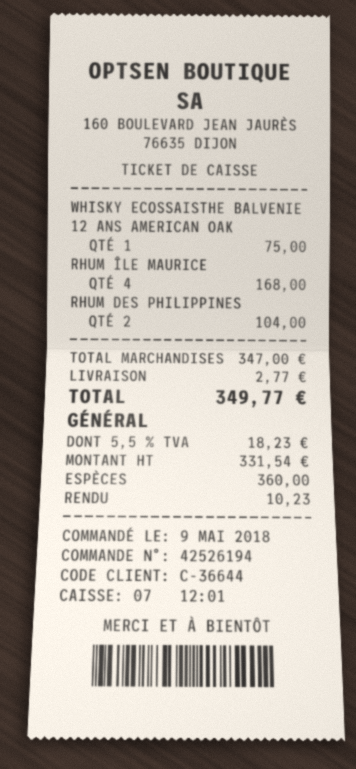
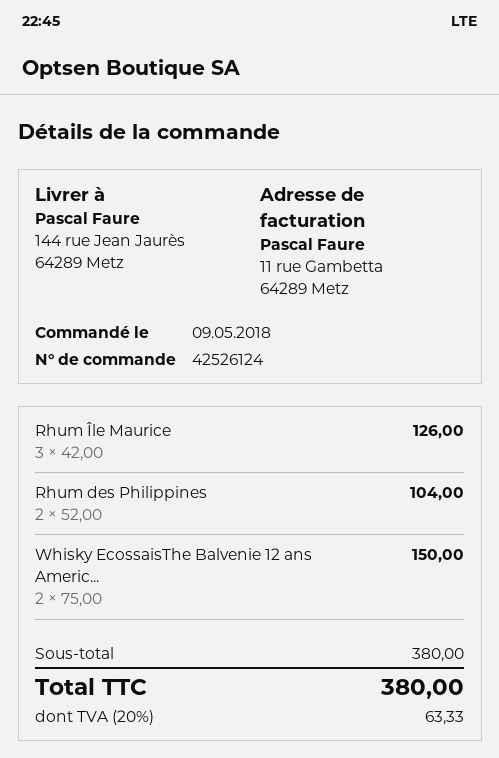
order number: 42526194 -> 42526124
WHISKY ECOSSAISTHE BALVENIE 12 ANS AMERICAN OAK: 1 for 75.00 -> 2 for 150.00
RHUM ÎLE MAURICE: 4 for 168.00 -> 3 for 126.00
subtotal: 347.00 -> 380.00
shipping: 2.77 -> none
tax: 5.5% = 18.23 -> 20% = 63.33
total: 349.77 -> 380.00

